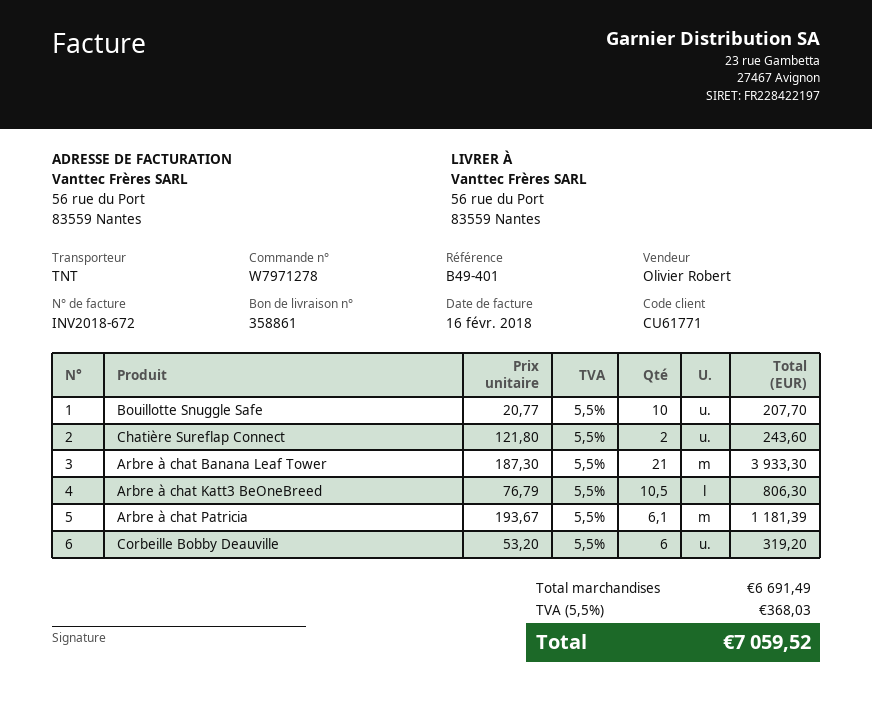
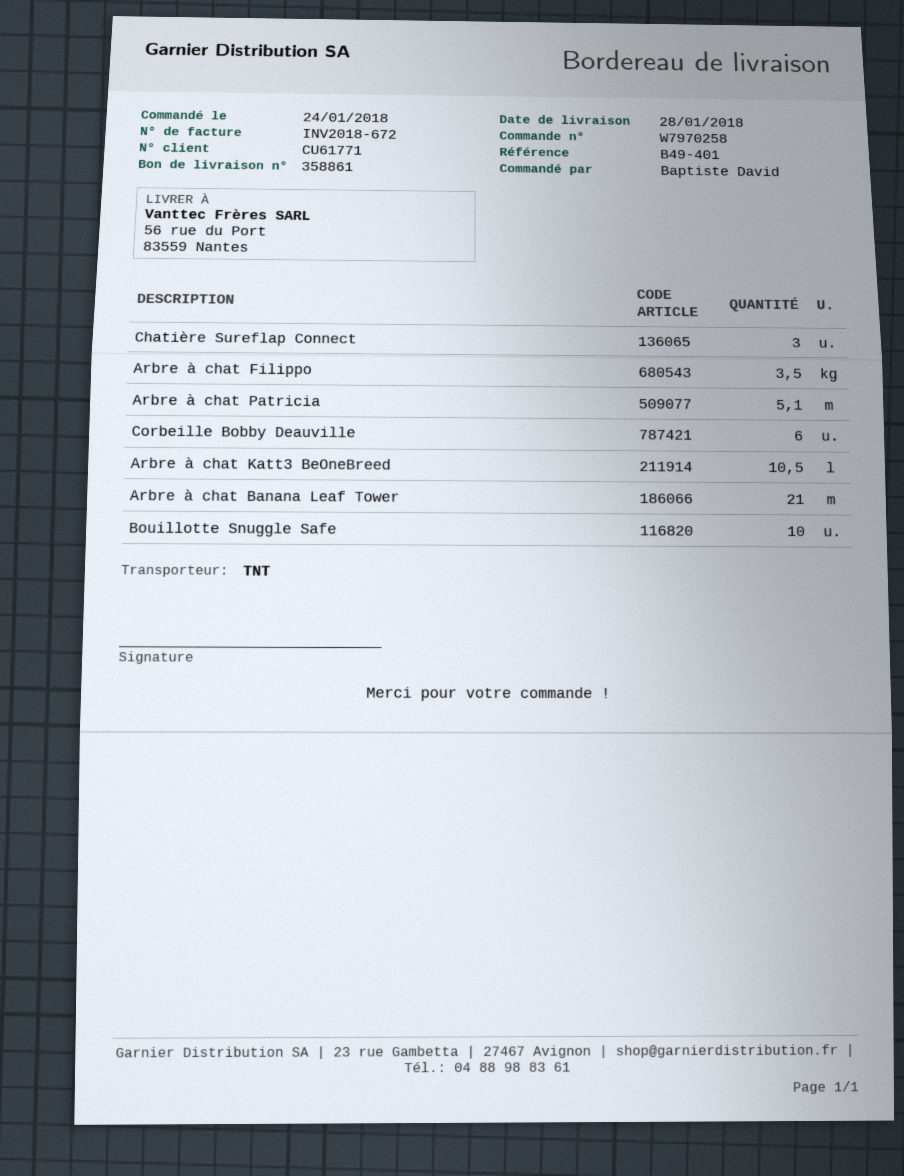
order number: W7971278 -> W7970258
Chatière Sureflap Connect: 2 -> 3
Arbre à chat Patricia: 6.1 -> 5.1
Arbre à chat Filippo: none -> 3.5

